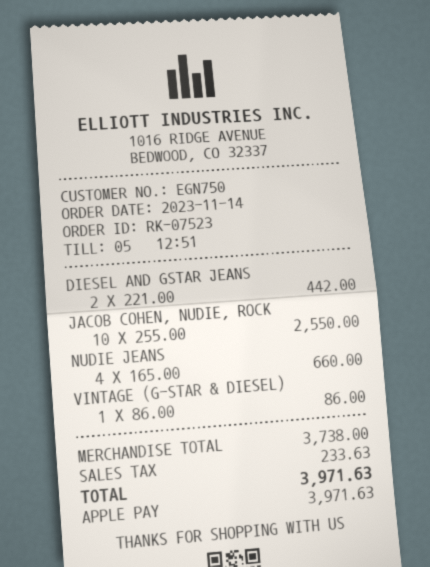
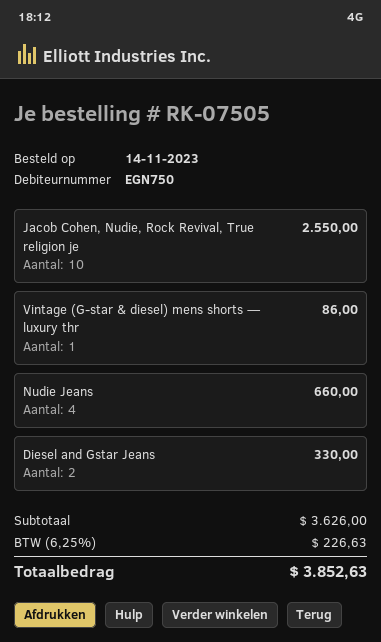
order number: RK-07523 -> RK-07505
DIESEL AND GSTAR JEANS: 2 for 442.00 -> 2 for 330.00
subtotal: 3738.00 -> 3626.00
tax: 233.63 -> 226.63
total: 3971.63 -> 3852.63

